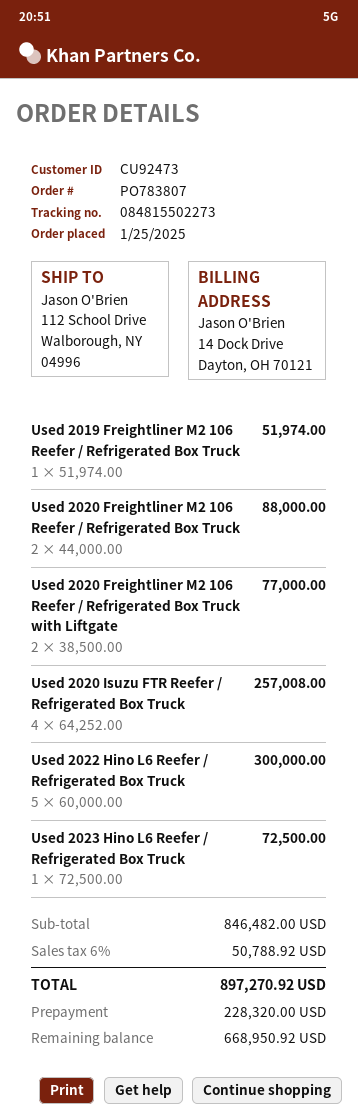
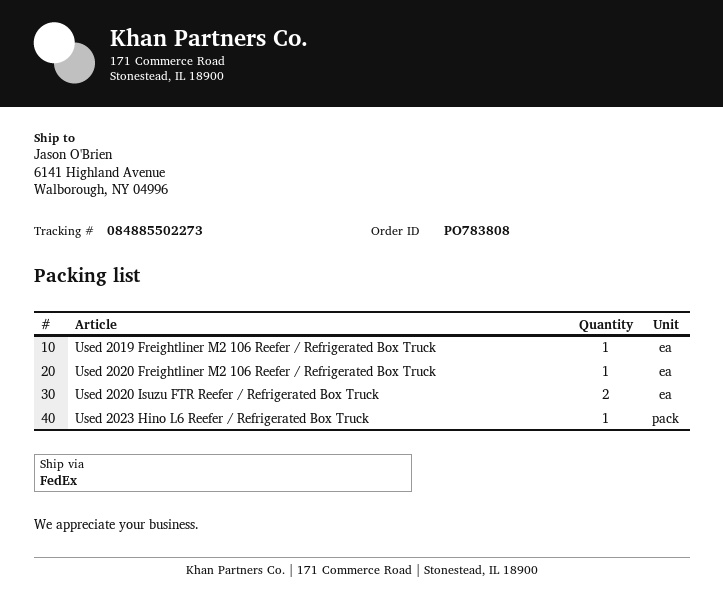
order number: PO783807 -> PO783808
tracking number: 084815502273 -> 084885502273
ship to: 112 School Drive, Walborough, NY 04996 -> 6141 Highland Avenue, Walborough, NY 04996
Used 2020 Freightliner M2 106 Reefer / Refrigerated Box Truck: 2 -> 1
Used 2020 Freightliner M2 106 Reefer / Refrigerated Box Truck with Liftgate: 2 -> none
Used 2020 Isuzu FTR Reefer / Refrigerated Box Truck: 4 -> 2
Used 2022 Hino L6 Reefer / Refrigerated Box Truck: 5 -> none

